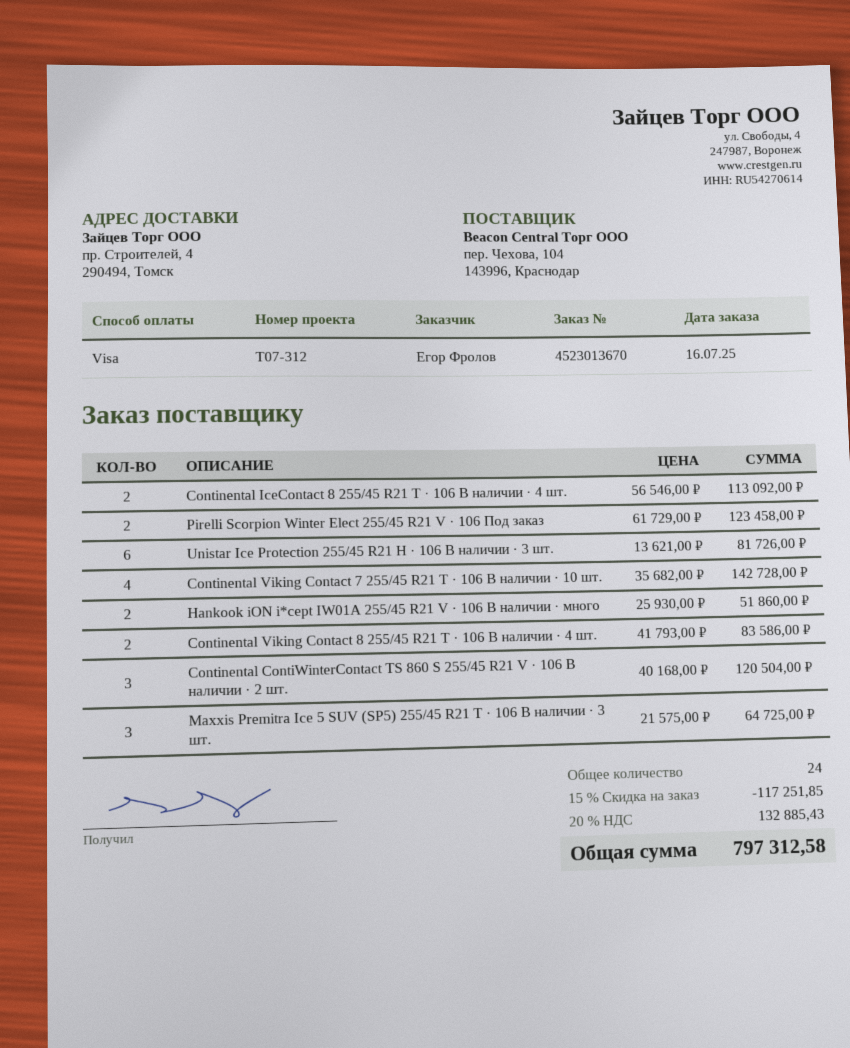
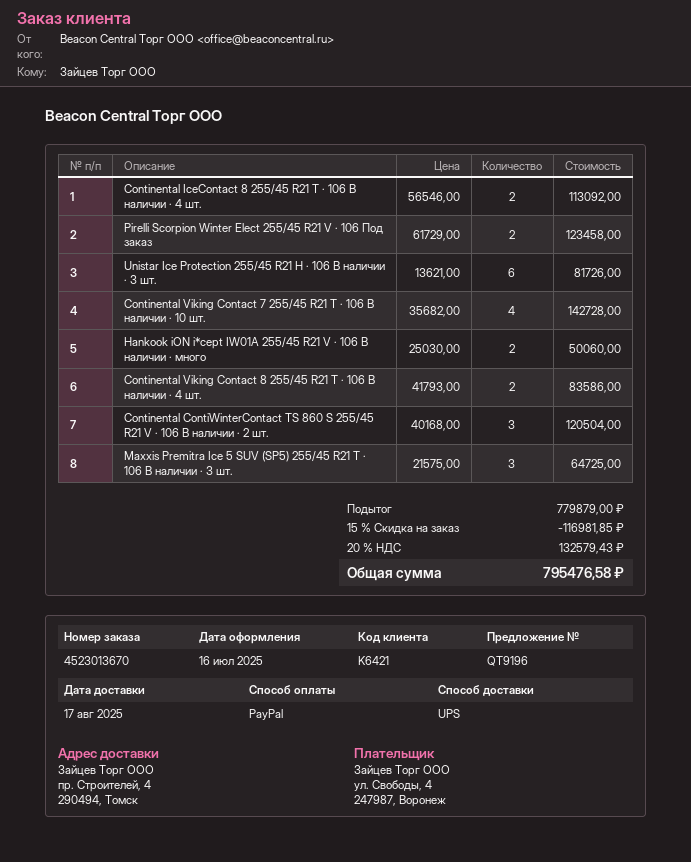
payment method: Visa -> PayPal
Hankook iON i*cept IW01A 255/45 R21 V · 106 В наличии · много: 2 x 25930.00 = 51860.00 -> 2 x 25030.00 = 50060.00
discount: 15% = 117251.85 -> 15% = 116981.85
tax: 20% = 132885.43 -> 20% = 132579.43
total: 797312.58 -> 795476.58

